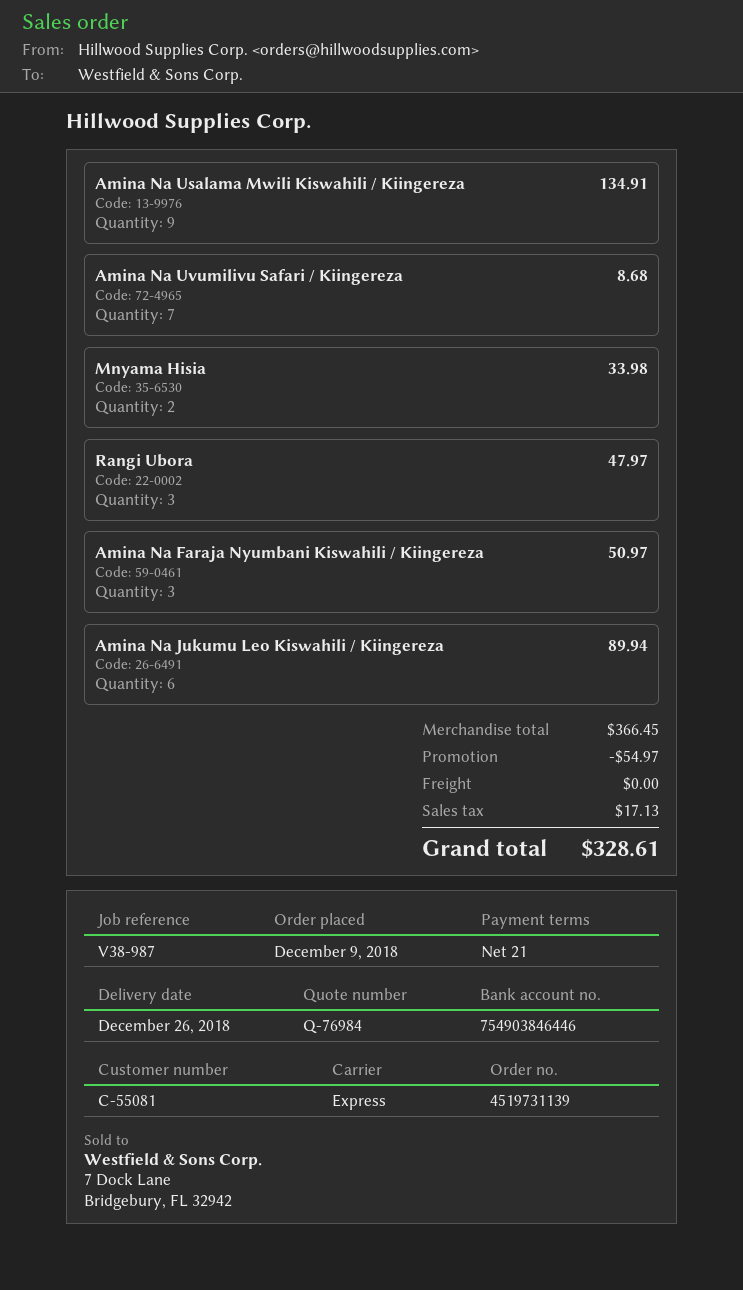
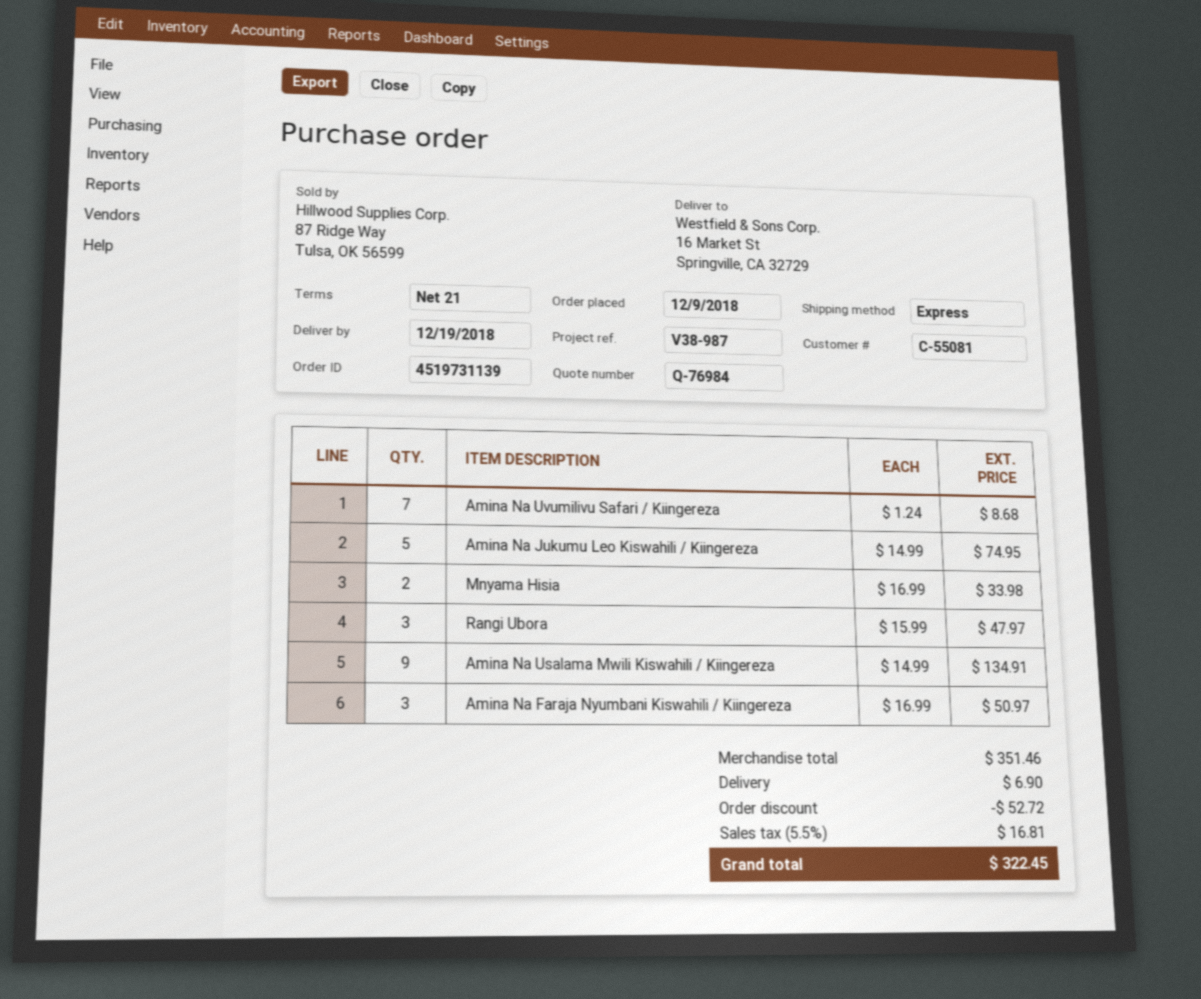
delivery date: 2018-12-26 -> 2018-12-19
Amina Na Jukumu Leo Kiswahili / Kiingereza: 6 for 89.94 -> 5 for 74.95
subtotal: 366.45 -> 351.46
discount: 54.97 -> 52.72
shipping: 0.00 -> 6.90
tax: 17.13 -> 16.81
total: 328.61 -> 322.45

